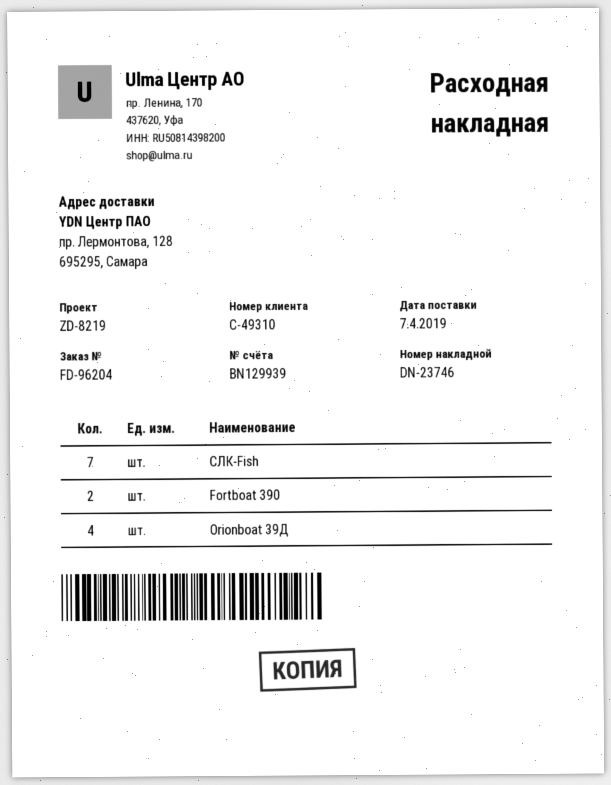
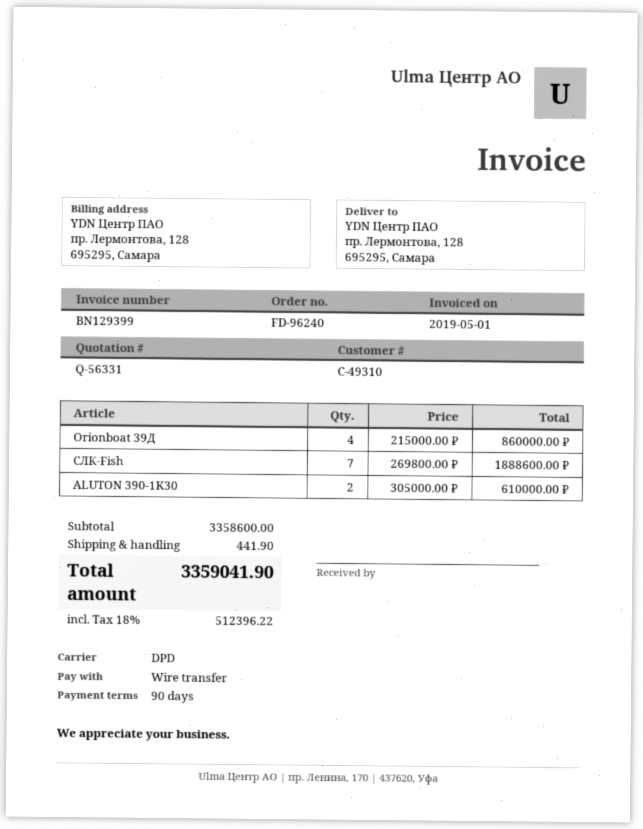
order number: FD-96204 -> FD-96240
invoice number: BN129939 -> BN129399
Fortboat 390: 2 -> none
ALUTON 390-1K30: none -> 2

